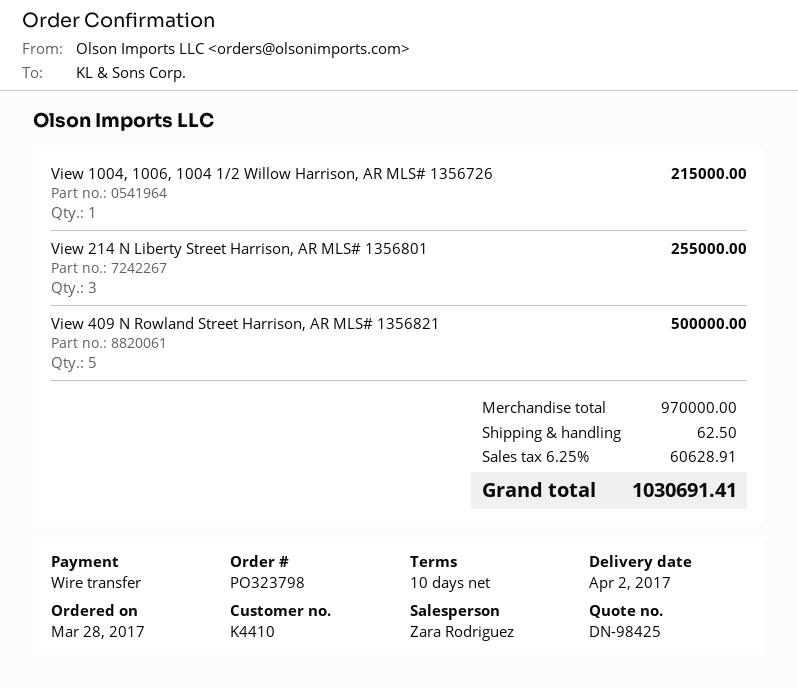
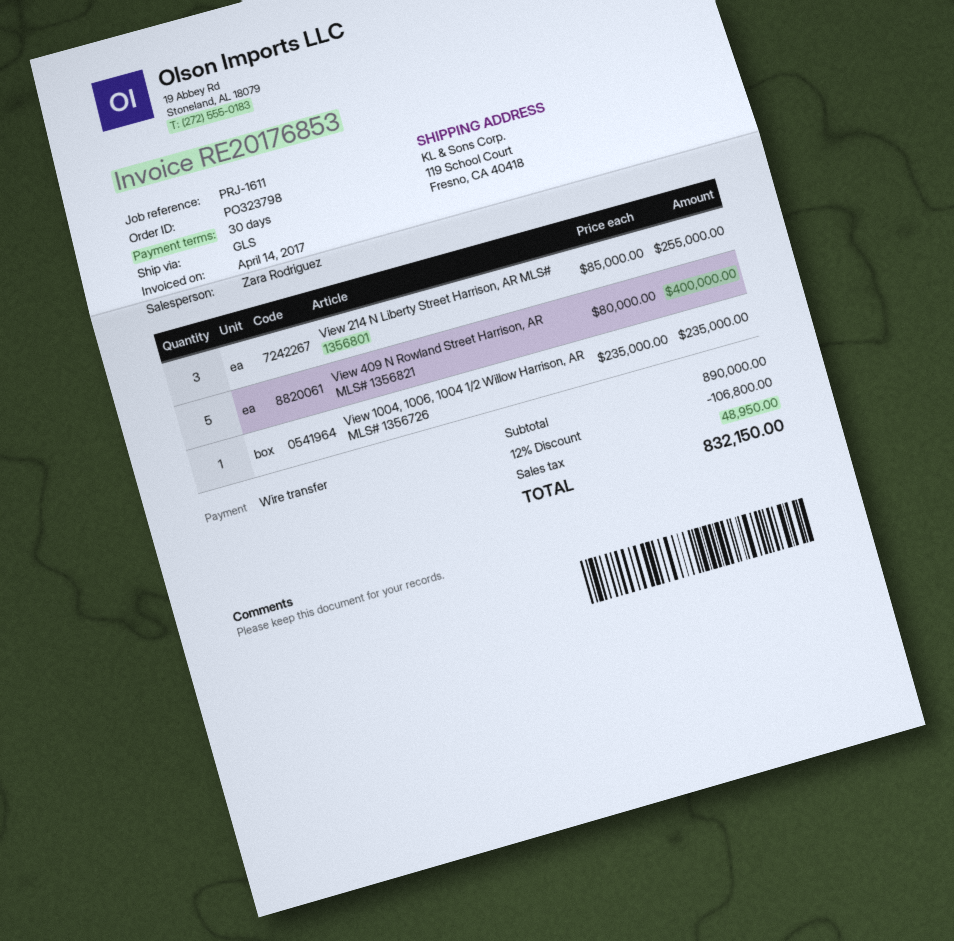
payment terms: 10 days -> 30 days
View 1004, 1006, 1004 1/2 Willow Harrison, AR MLS# 1356726: 1 for 215000.00 -> 1 for 235000.00
View 409 N Rowland Street Harrison, AR MLS# 1356821: 5 for 500000.00 -> 5 for 400000.00
subtotal: 970000.00 -> 890000.00
discount: none -> 12% = 106800.00
shipping: 62.50 -> none
tax: 60628.91 -> 48950.00
total: 1030691.41 -> 832150.00

